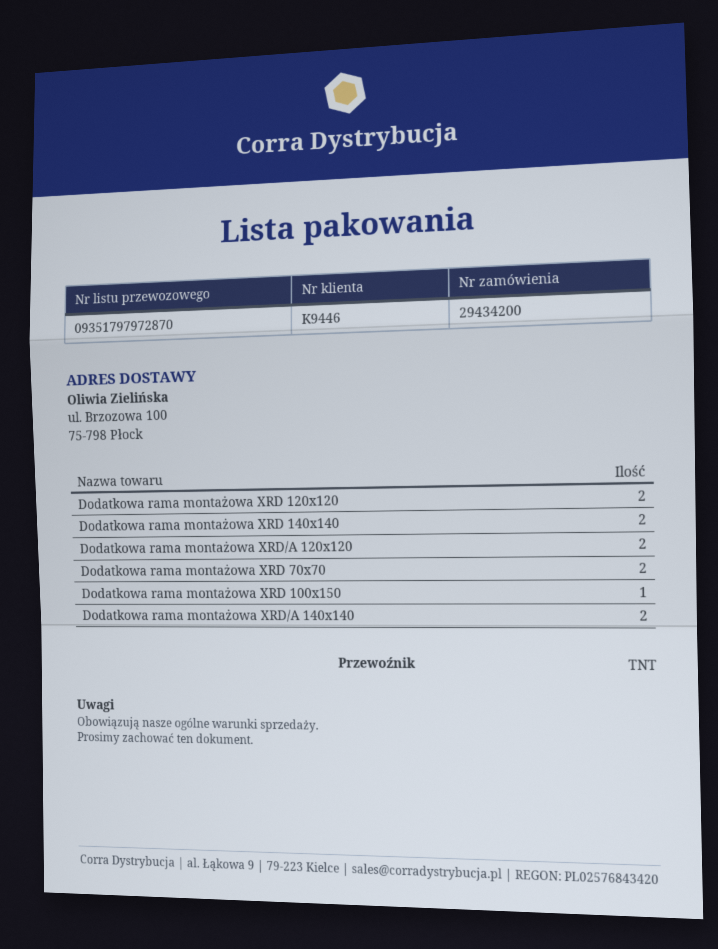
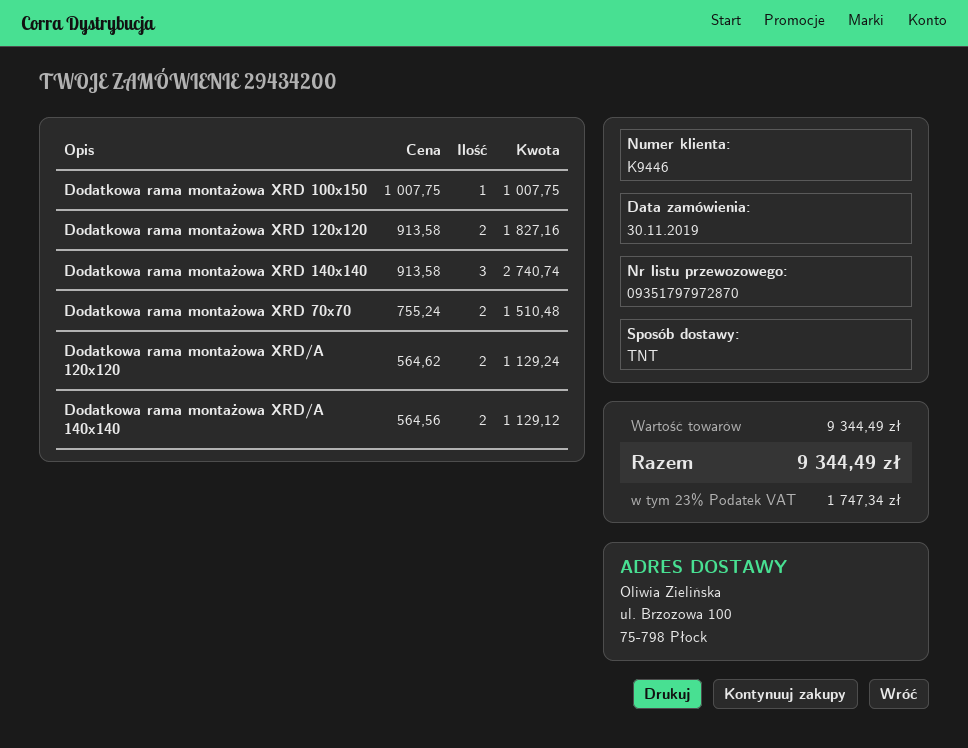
Dodatkowa rama montażowa XRD 140x140: 2 -> 3

